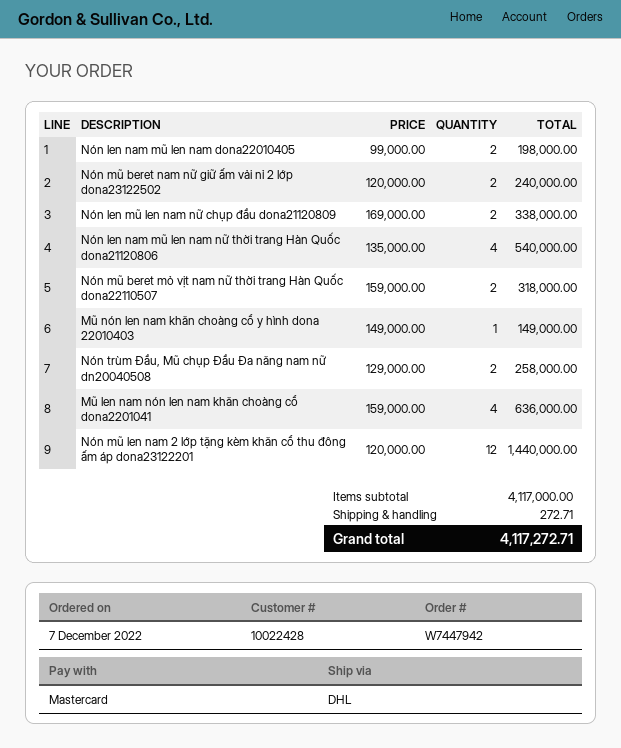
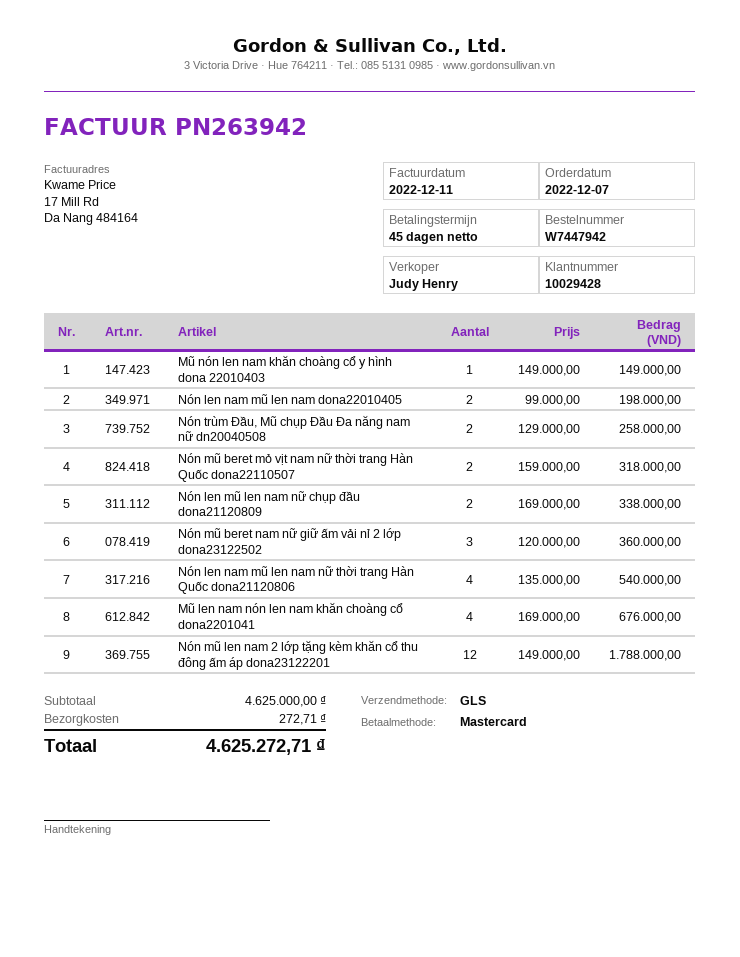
customer number: 10022428 -> 10029428
shipping method: DHL -> GLS
Nón mũ beret nam nữ giữ ấm vải nỉ 2 lớp dona23122502: 2 x 120000.00 = 240000.00 -> 3 x 120000.00 = 360000.00
Mũ len nam nón len nam khăn choàng cổ dona2201041: 4 x 159000.00 = 636000.00 -> 4 x 169000.00 = 676000.00
Nón mũ len nam 2 lớp tặng kèm khăn cổ thu đông ấm áp dona23122201: 12 x 120000.00 = 1440000.00 -> 12 x 149000.00 = 1788000.00
subtotal: 4117000.00 -> 4625000.00
total: 4117272.71 -> 4625272.71

